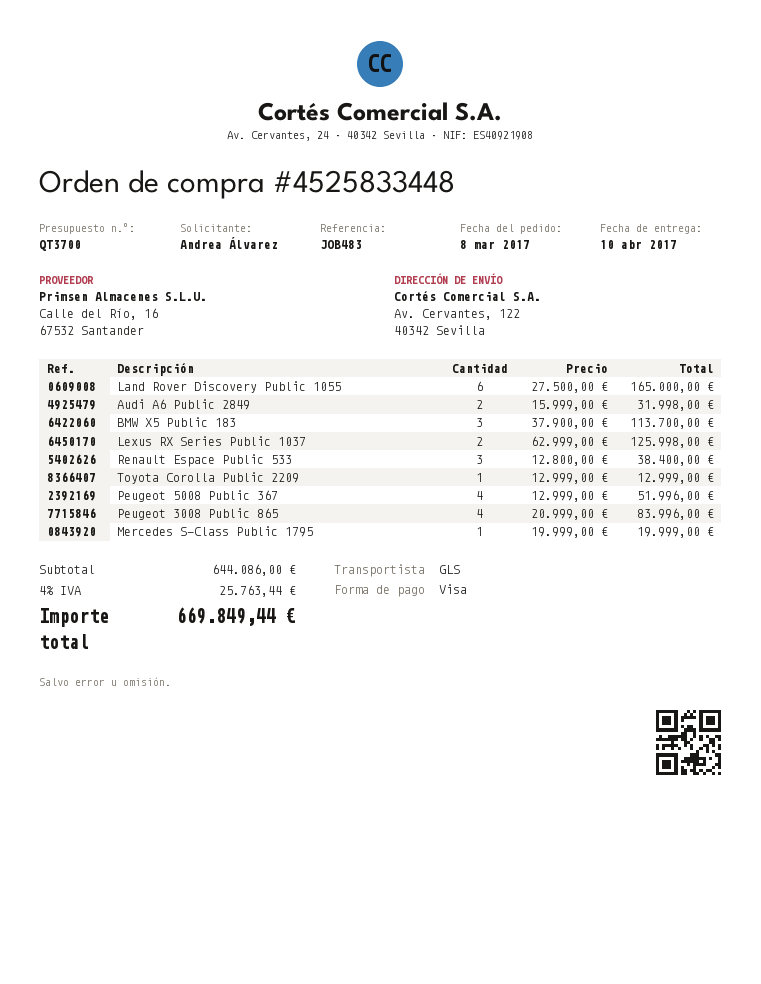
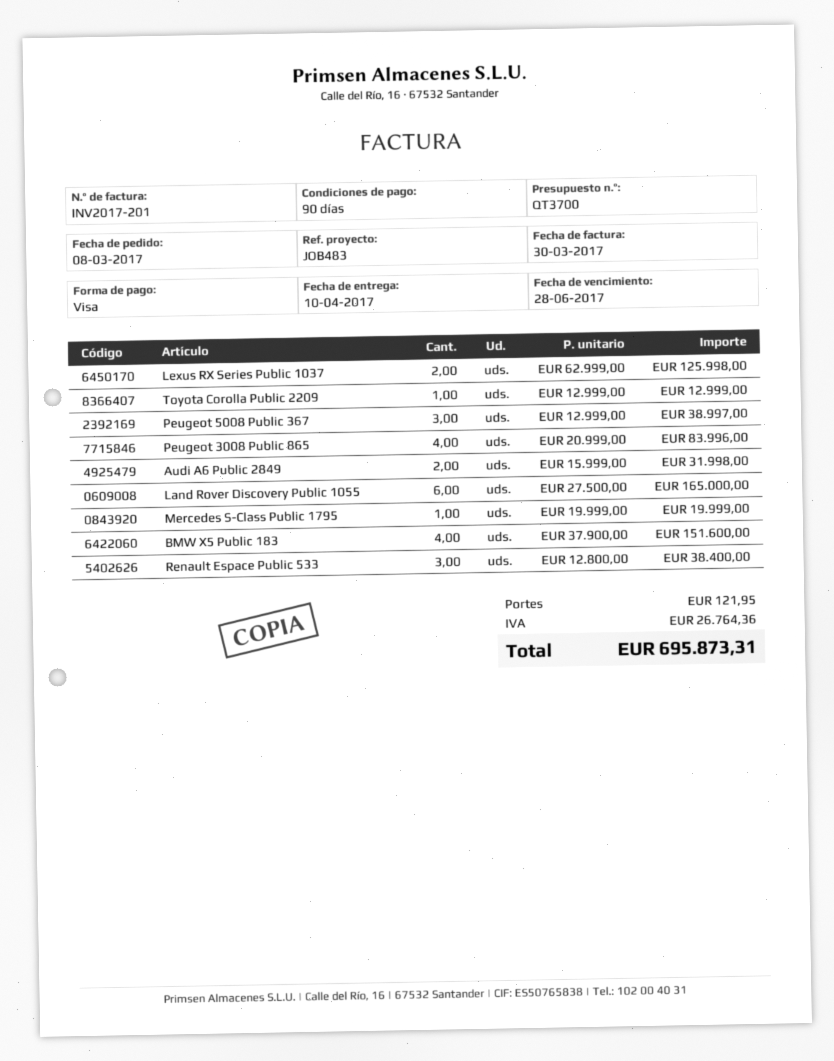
BMW X5 Public 183: 3 x 37900.00 = 113700.00 -> 4 x 37900.00 = 151600.00
Peugeot 5008 Public 367: 4 x 12999.00 = 51996.00 -> 3 x 12999.00 = 38997.00
shipping: none -> 121.95
tax: 25763.44 -> 26764.36
total: 669849.44 -> 695873.31

